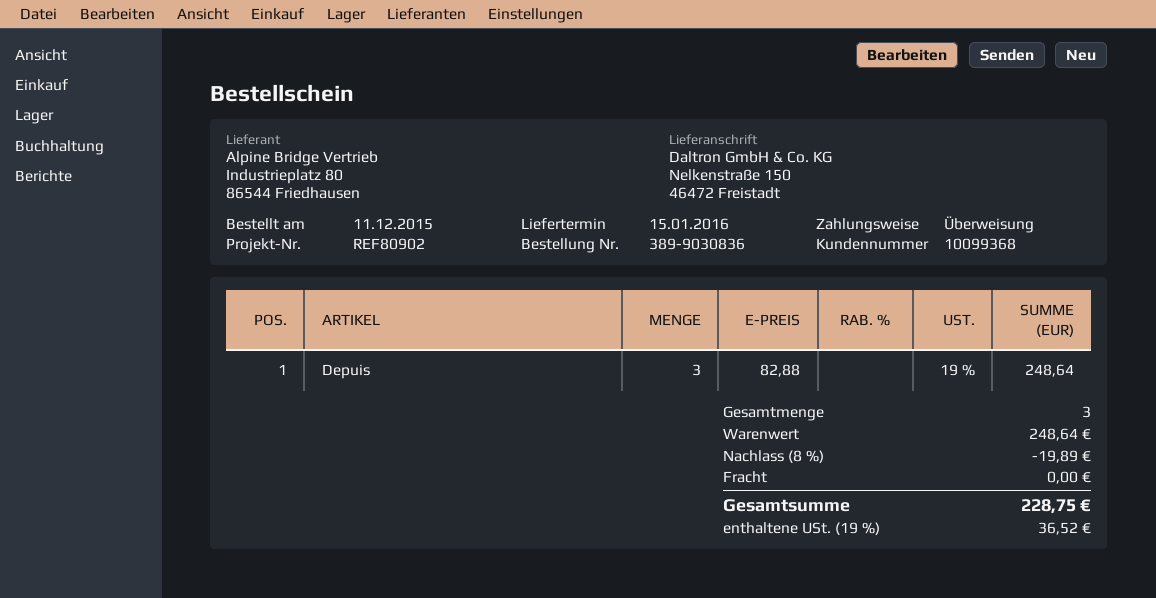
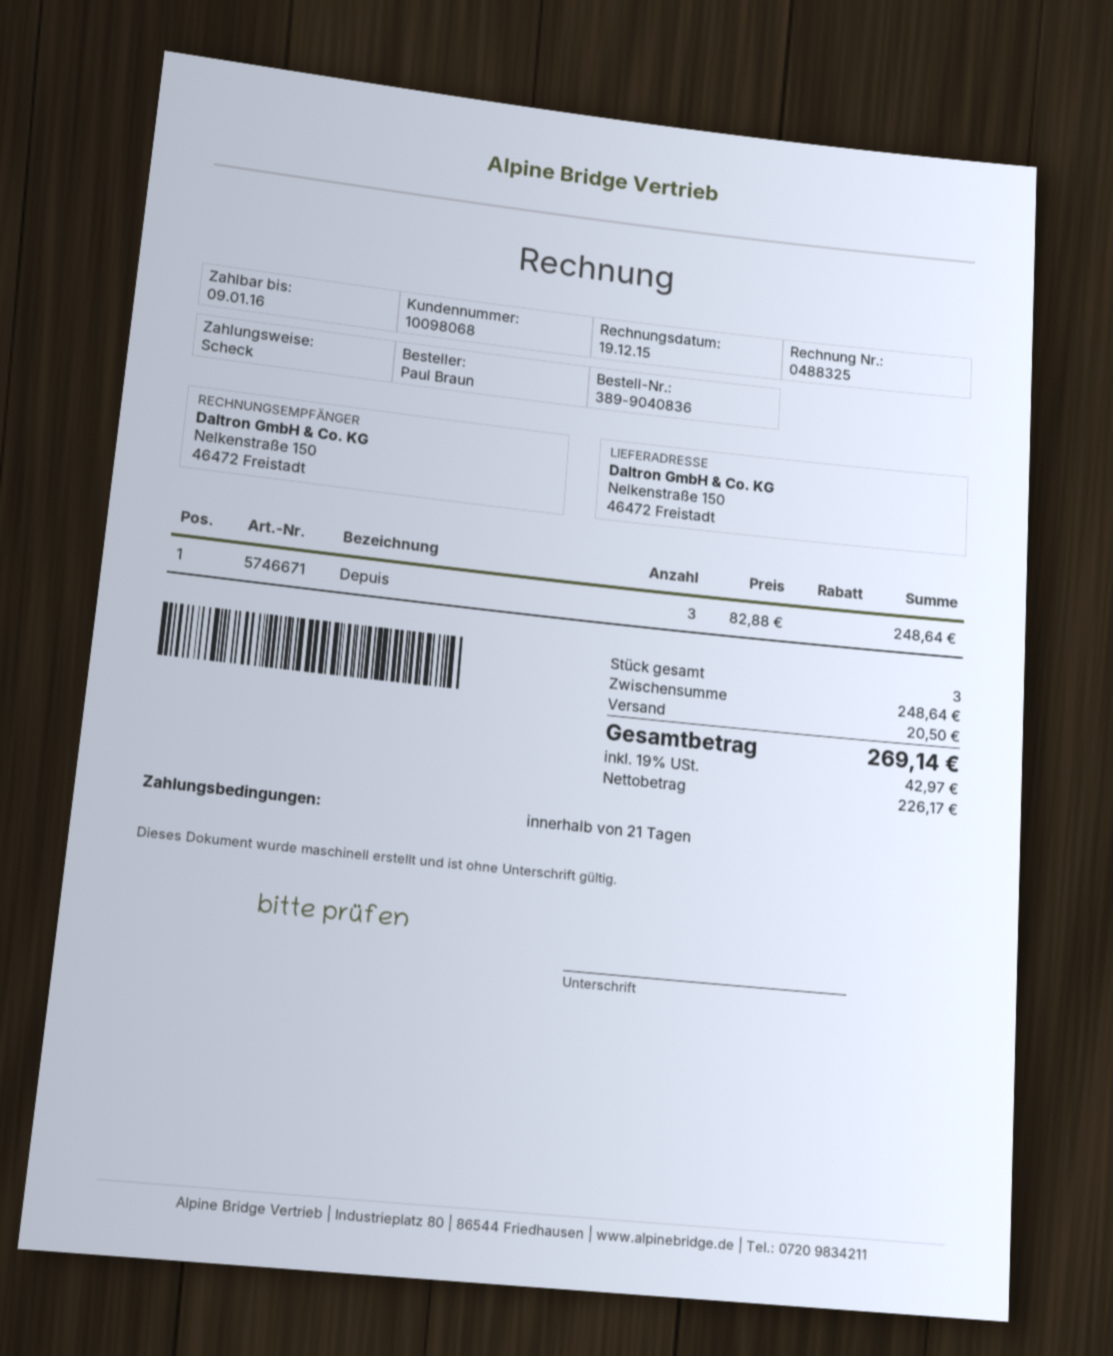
order number: 389-9030836 -> 389-9040836
customer number: 10099368 -> 10098068
payment method: bank transfer -> cheque
discount: 8% = 19.89 -> none
shipping: 0.00 -> 20.50
tax: 19% = 36.52 -> 19% = 42.97
total: 228.75 -> 269.14

